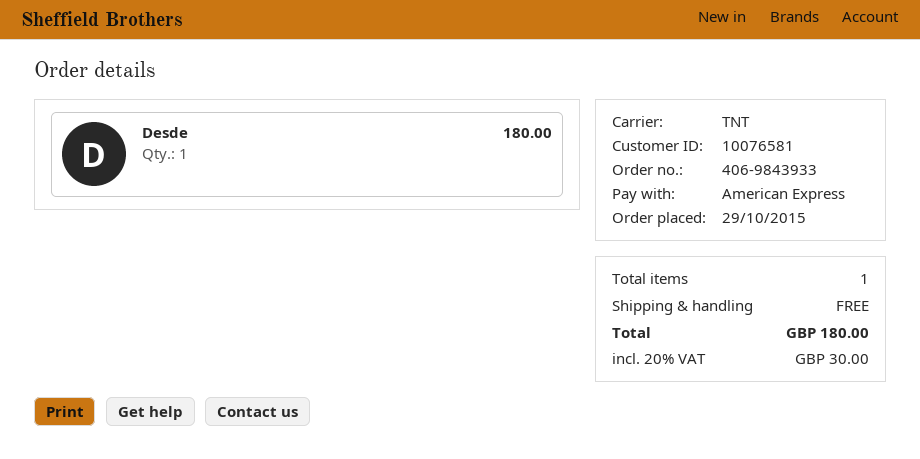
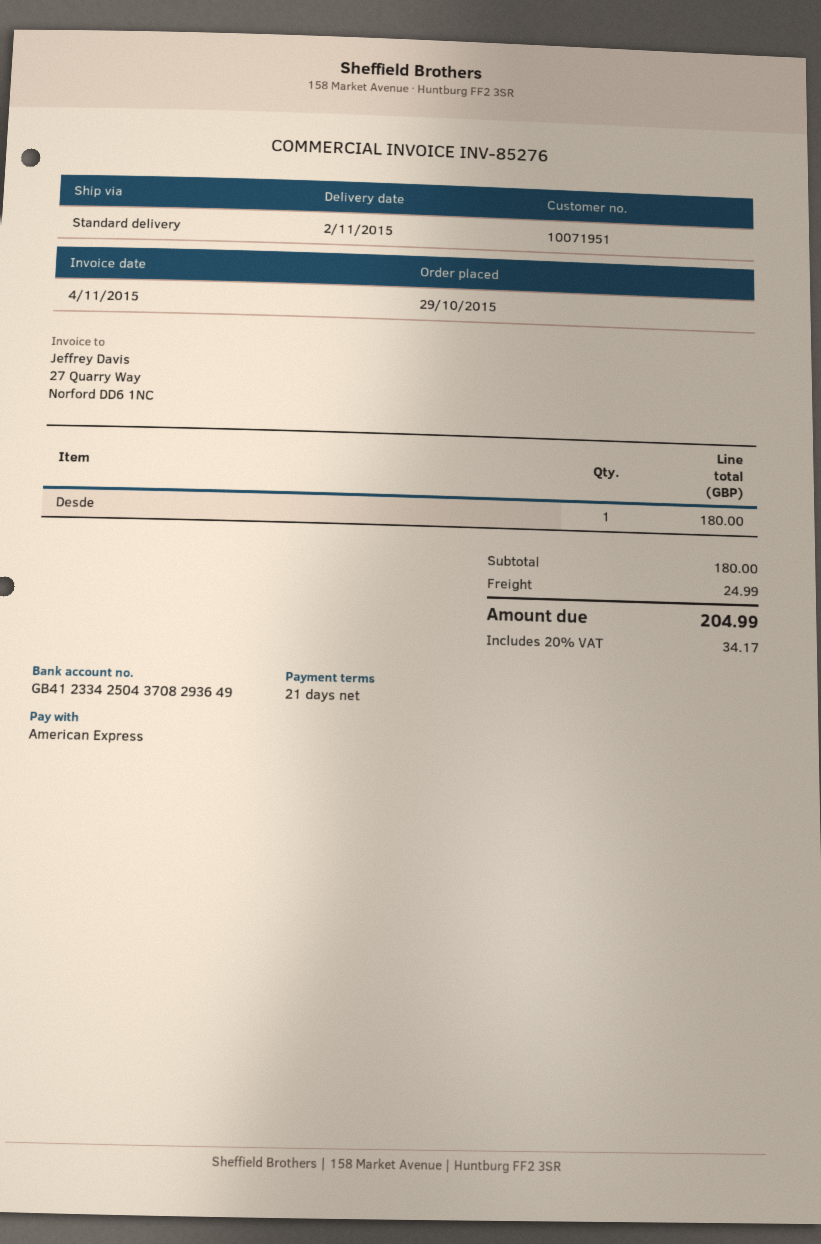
customer number: 10076581 -> 10071951
shipping method: TNT -> standard
shipping: 0.00 -> 24.99
tax: 20% = 30.00 -> 20% = 34.17
total: 180.00 -> 204.99

